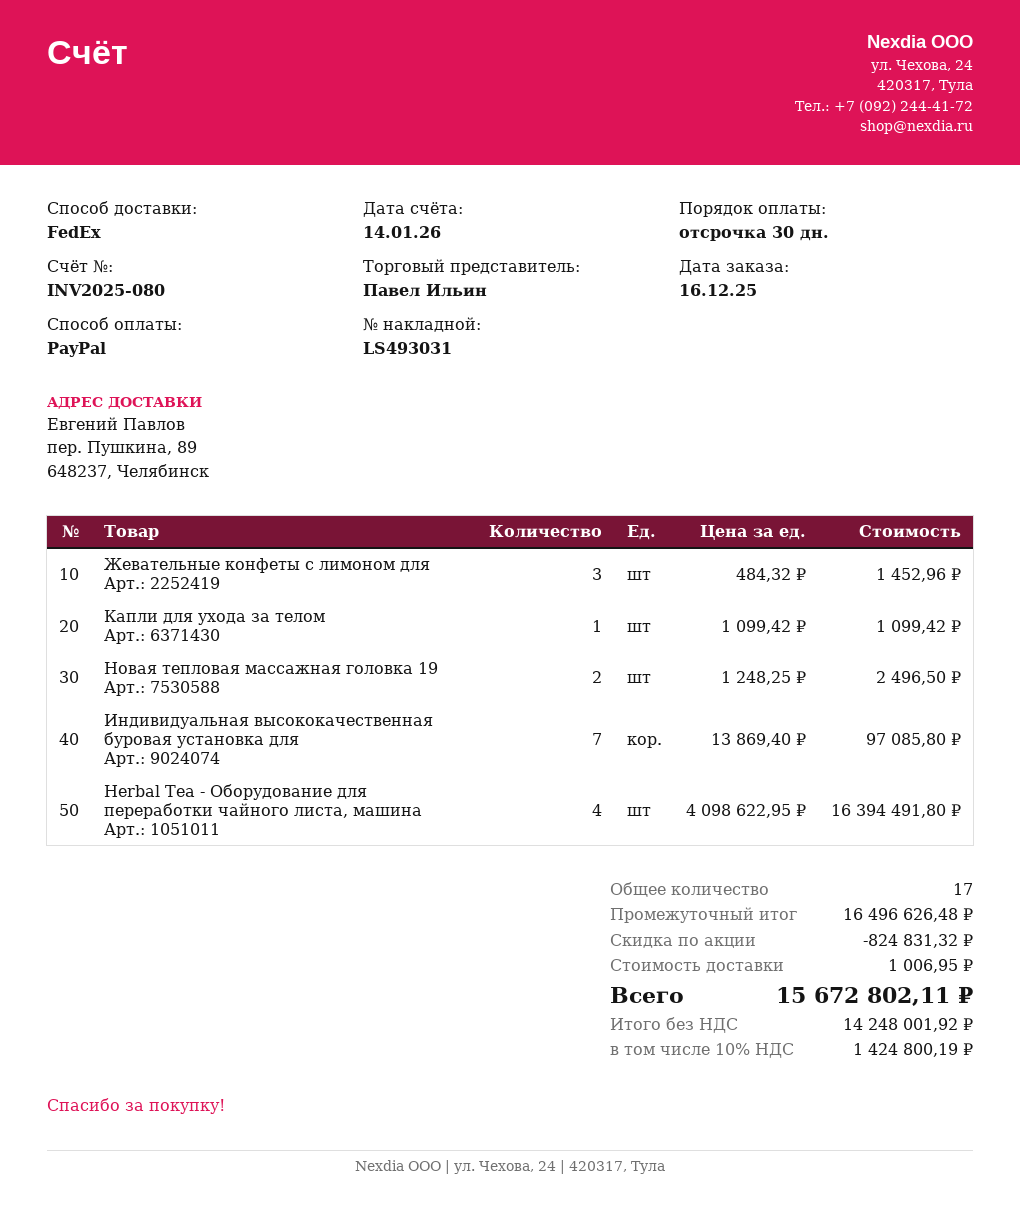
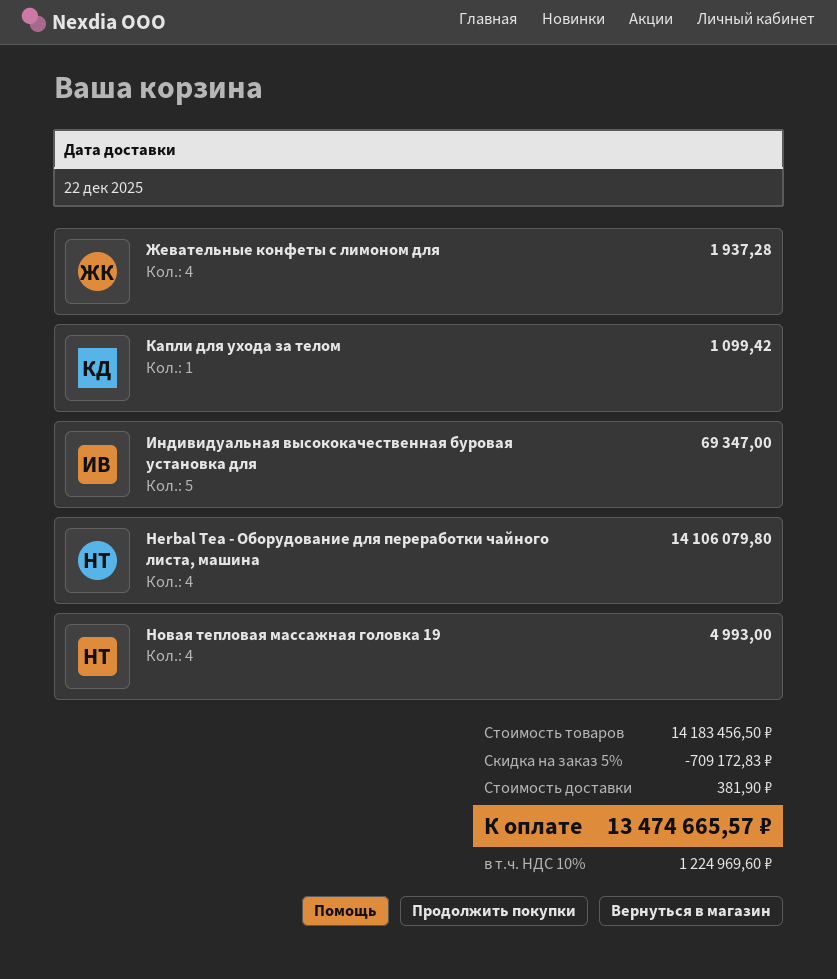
Жевательные конфеты с лимоном для: 3 for 1452.96 -> 4 for 1937.28
Новая тепловая массажная головка 19: 2 for 2496.50 -> 4 for 4993.00
Индивидуальная высококачественная буровая установка для: 7 for 97085.80 -> 5 for 69347.00
Herbal Tea - Оборудование для переработки чайного листа, машина: 4 for 16394491.80 -> 4 for 14106079.80
subtotal: 16496626.48 -> 14183456.50
discount: 824831.32 -> 709172.83
shipping: 1006.95 -> 381.90
tax: 10% = 1424800.19 -> 10% = 1224969.60
total: 15672802.11 -> 13474665.57

